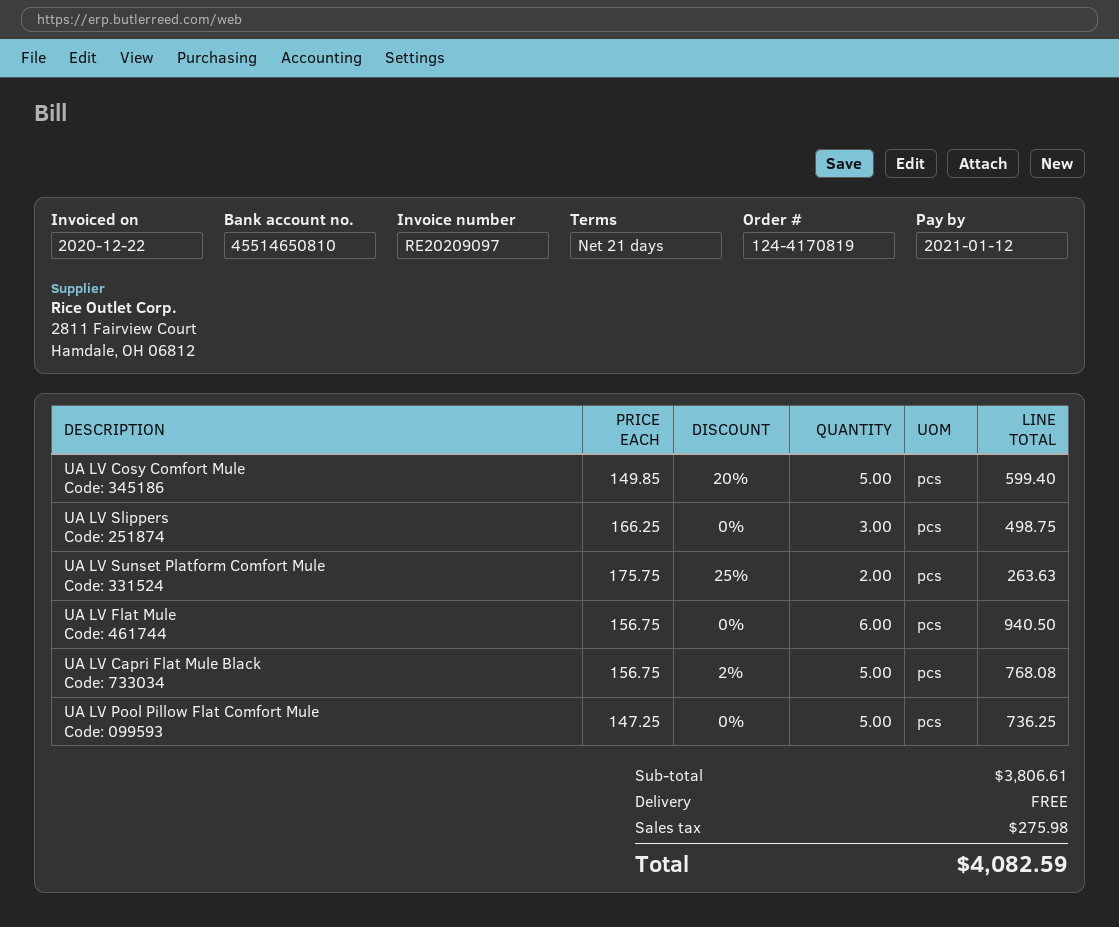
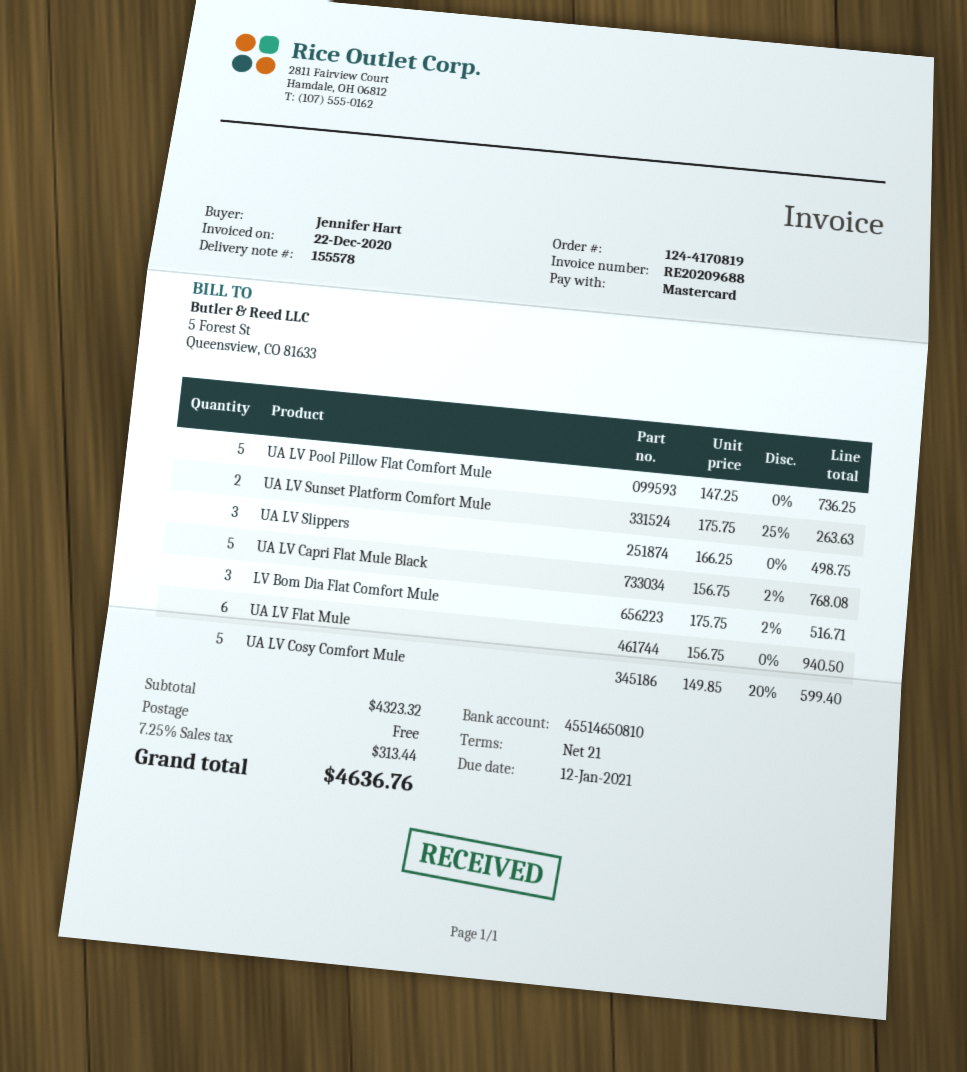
invoice number: RE20209097 -> RE20209688
LV Bom Dia Flat Comfort Mule: none -> 3 x 175.75 - 2% = 516.71
subtotal: 3806.61 -> 4323.32
tax: 275.98 -> 313.44
total: 4082.59 -> 4636.76

